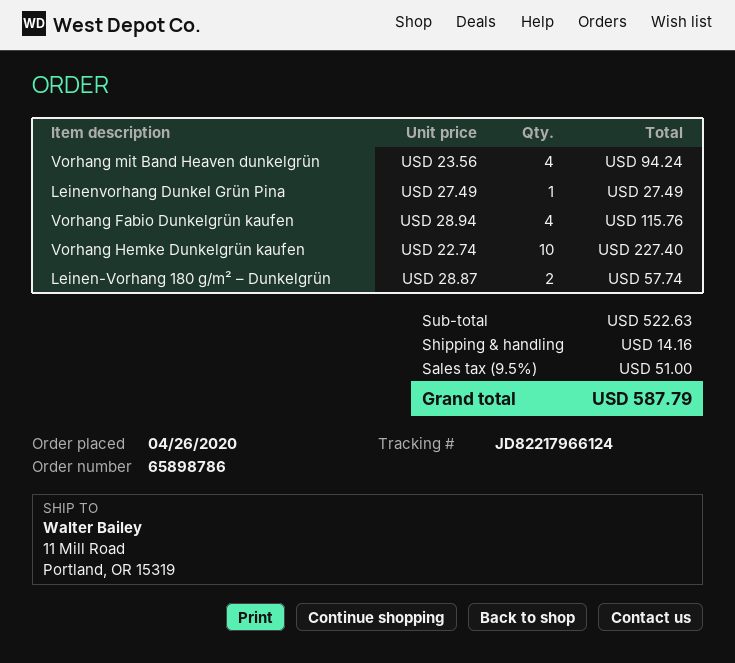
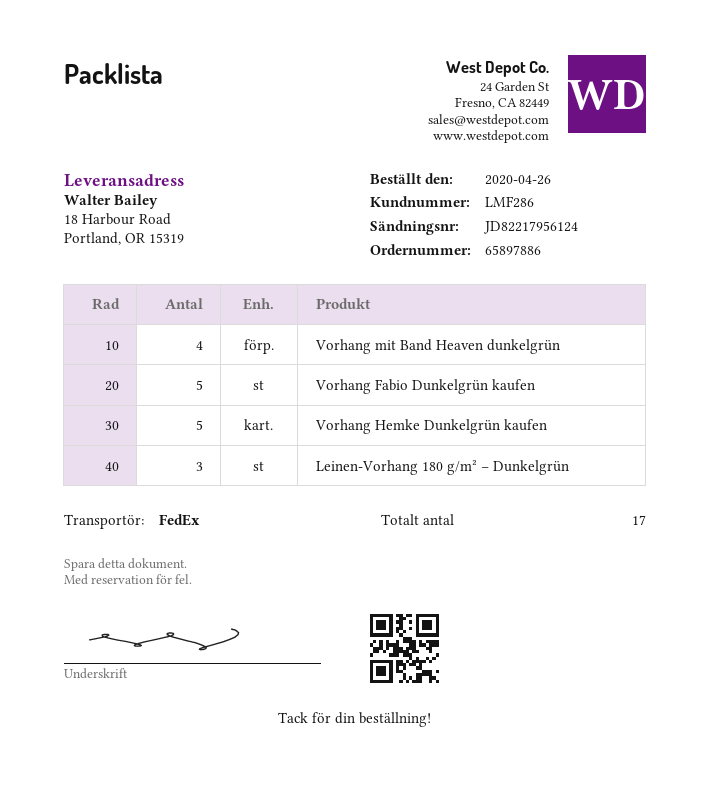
order number: 65898786 -> 65897886
tracking number: JD82217966124 -> JD82217956124
ship to: 11 Mill Road, Portland, OR 15319 -> 18 Harbour Road, Portland, OR 15319
Leinenvorhang Dunkel Grün Pina: 1 -> none
Vorhang Fabio Dunkelgrün kaufen: 4 -> 5
Vorhang Hemke Dunkelgrün kaufen: 10 -> 5
Leinen-Vorhang 180 g/m² – Dunkelgrün: 2 -> 3

